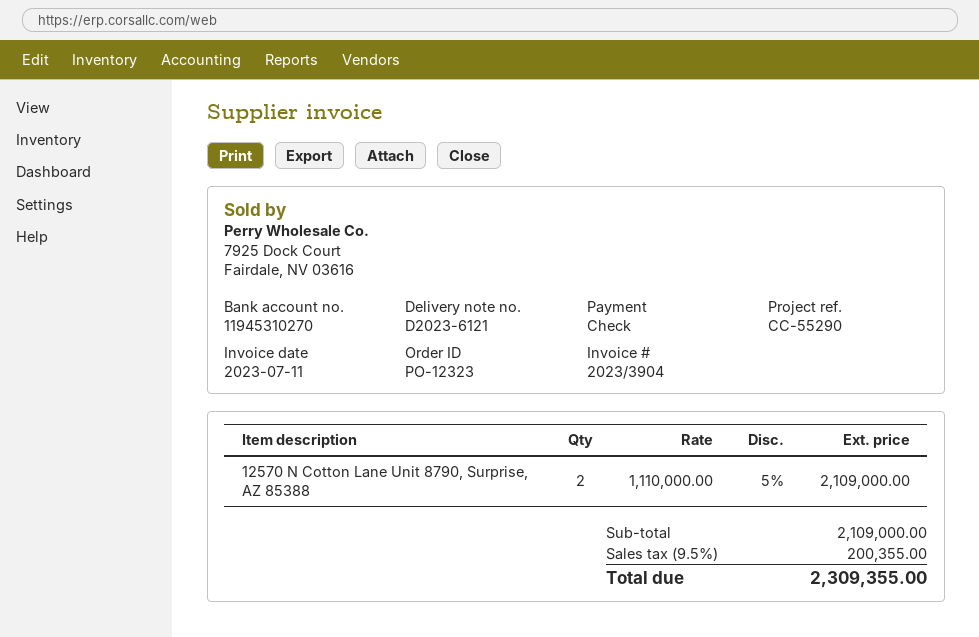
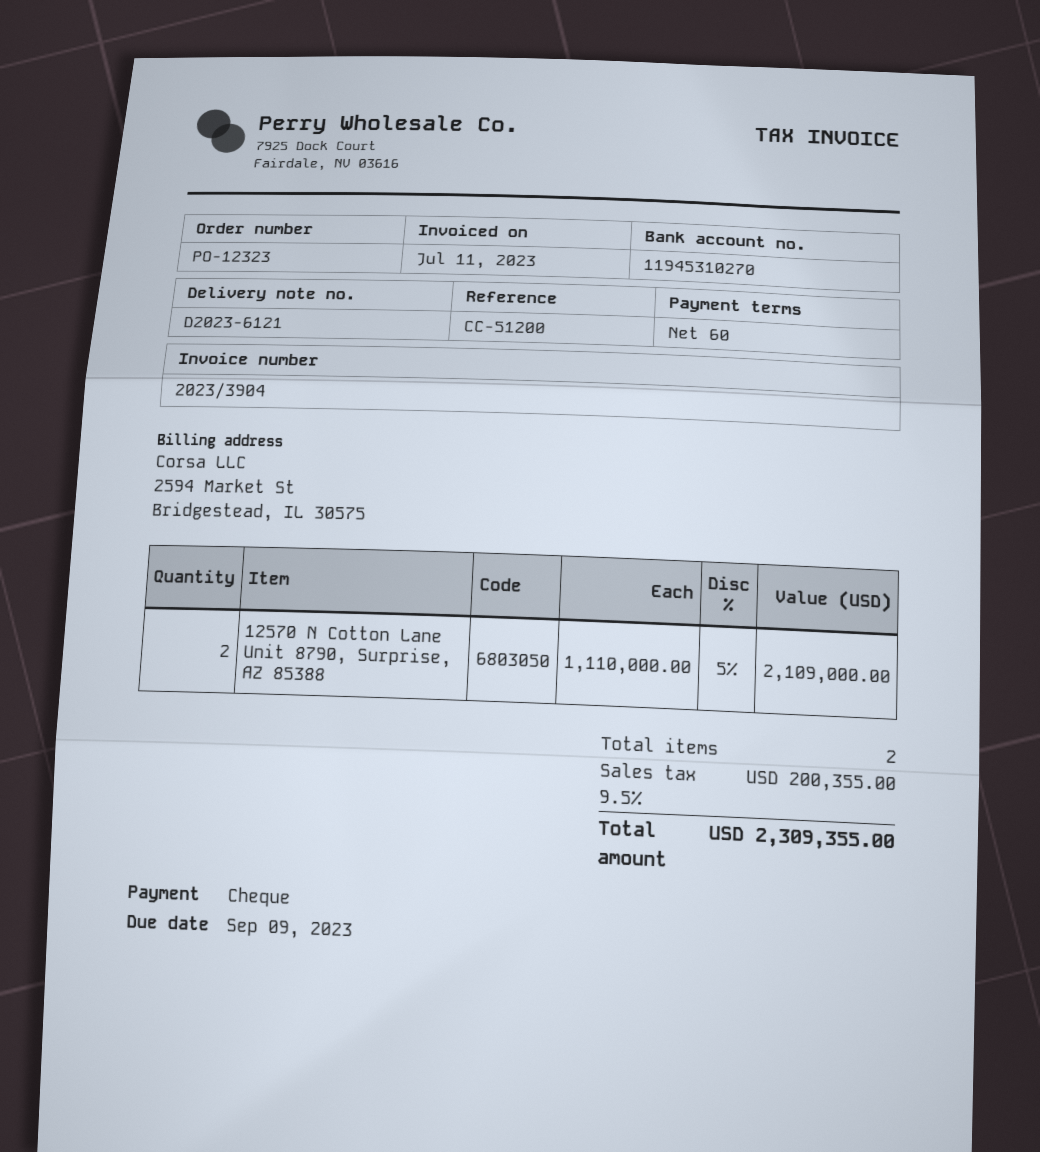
reference: CC-55290 -> CC-51200

